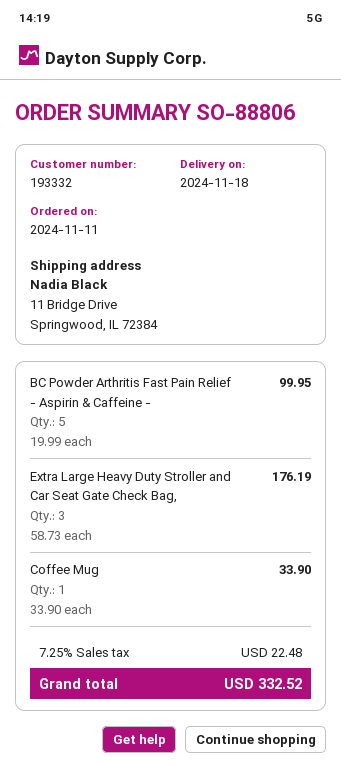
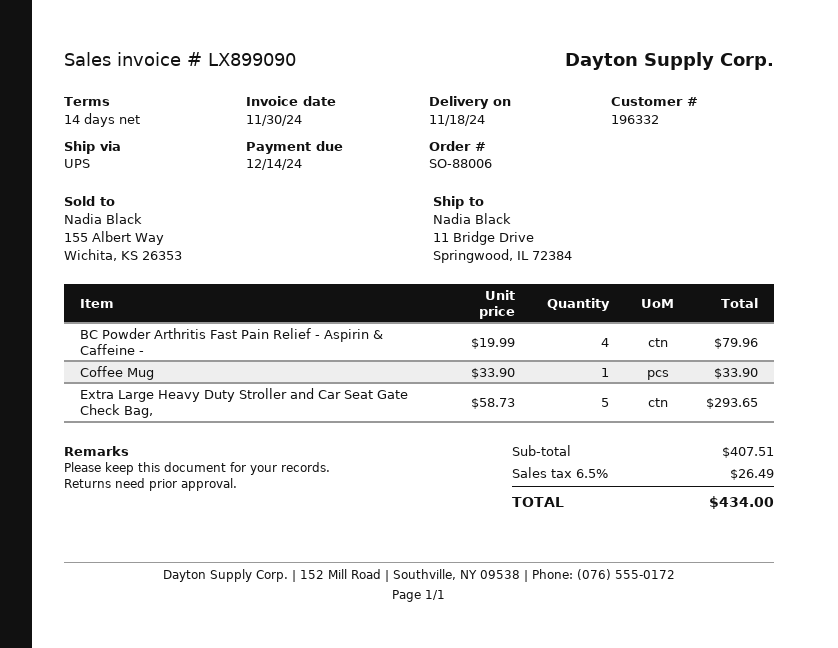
order number: SO-88806 -> SO-88006
customer number: 193332 -> 196332
BC Powder Arthritis Fast Pain Relief - Aspirin & Caffeine -: 5 x 19.99 = 99.95 -> 4 x 19.99 = 79.96
Extra Large Heavy Duty Stroller and Car Seat Gate Check Bag,: 3 x 58.73 = 176.19 -> 5 x 58.73 = 293.65
tax: 7.25% = 22.48 -> 6.5% = 26.49
total: 332.52 -> 434.00

